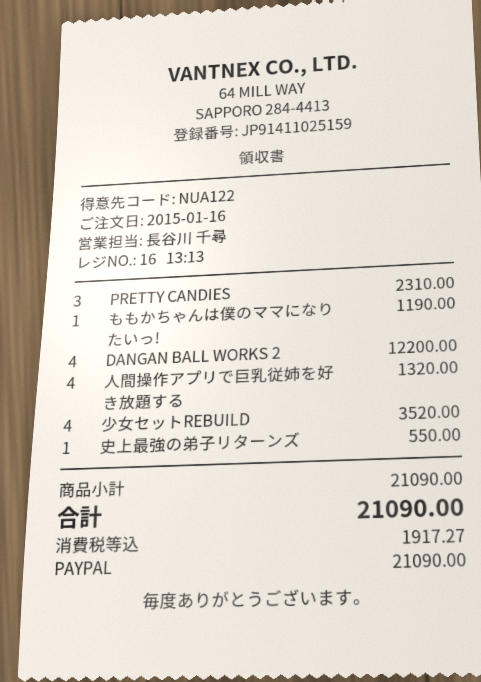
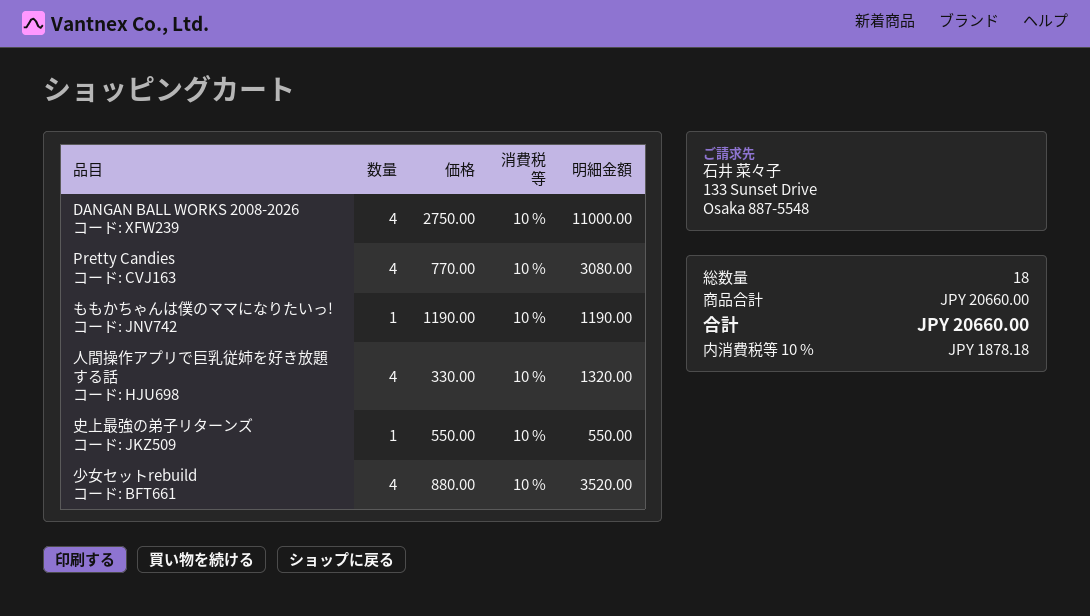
PRETTY CANDIES: 3 for 2310.00 -> 4 for 3080.00
DANGAN BALL WORKS 2: 4 for 12200.00 -> 4 for 11000.00
subtotal: 21090.00 -> 20660.00
tax: 1917.27 -> 1878.18
total: 21090.00 -> 20660.00

